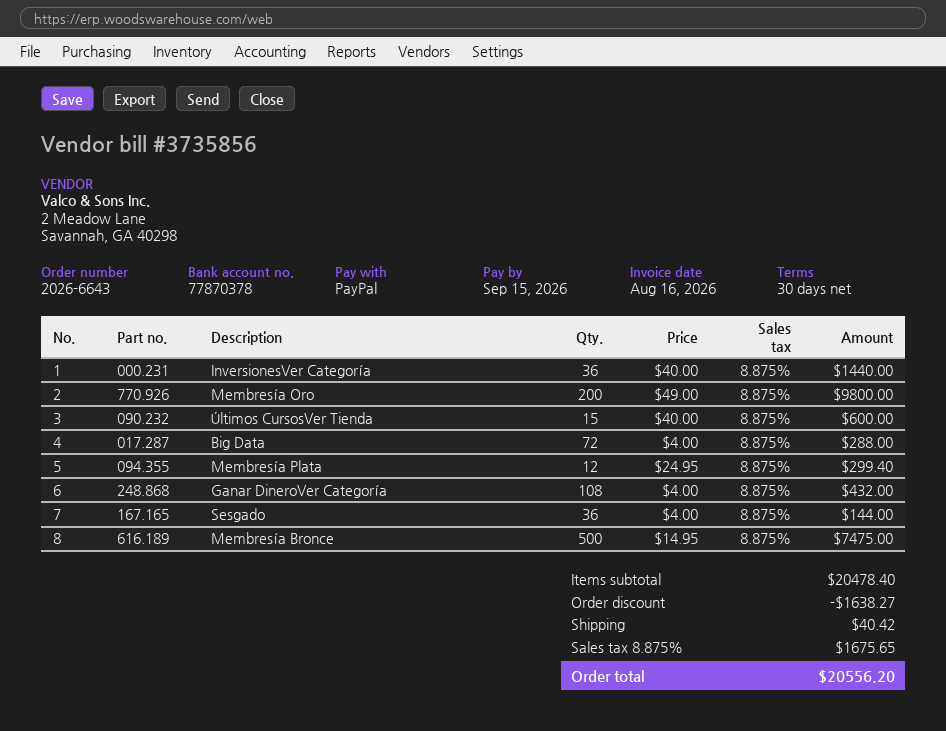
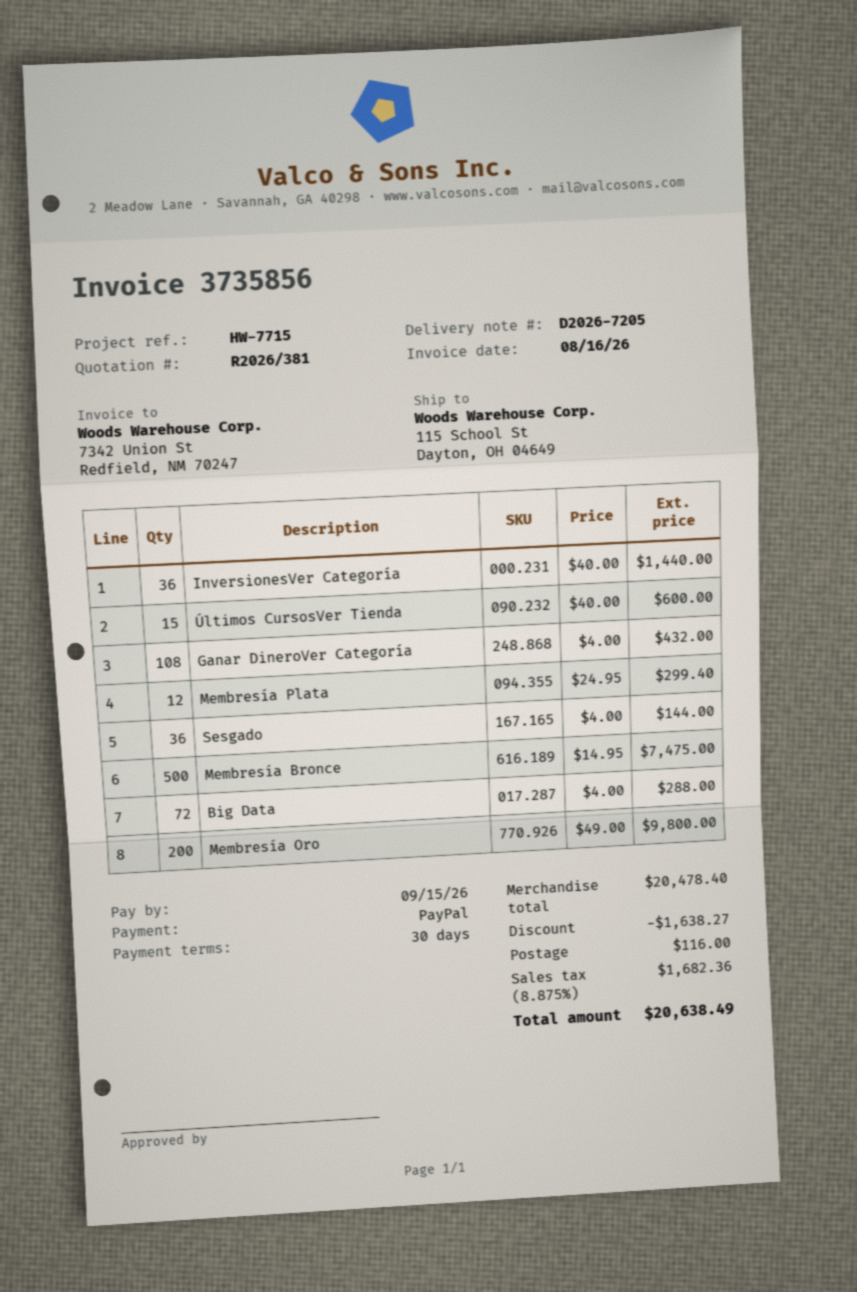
shipping: 40.42 -> 116.00
tax: 8.875% = 1675.65 -> 8.875% = 1682.36
total: 20556.20 -> 20638.49

